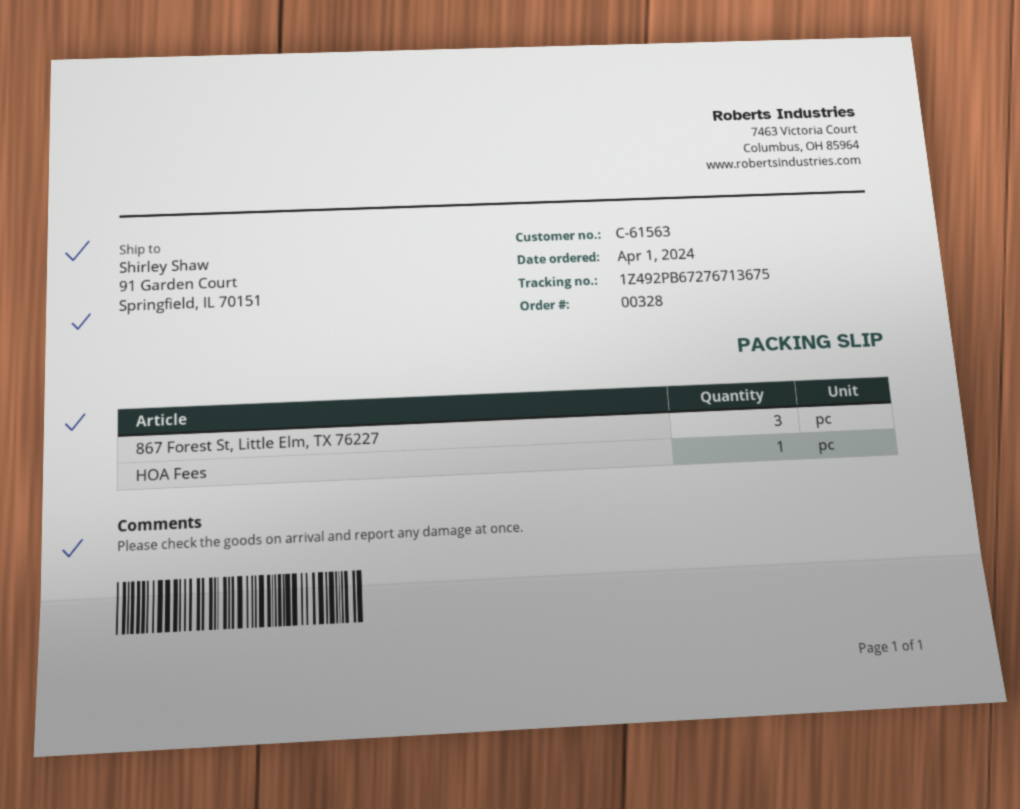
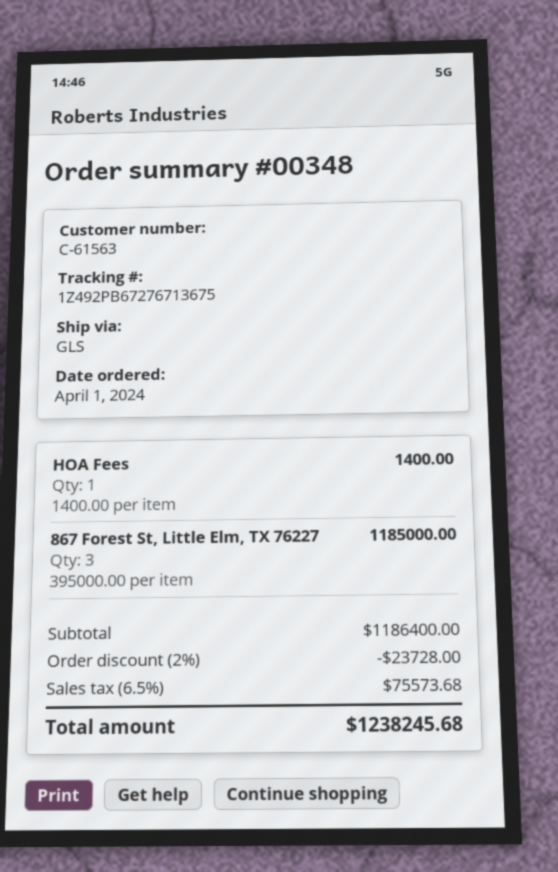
order number: 00328 -> 00348

